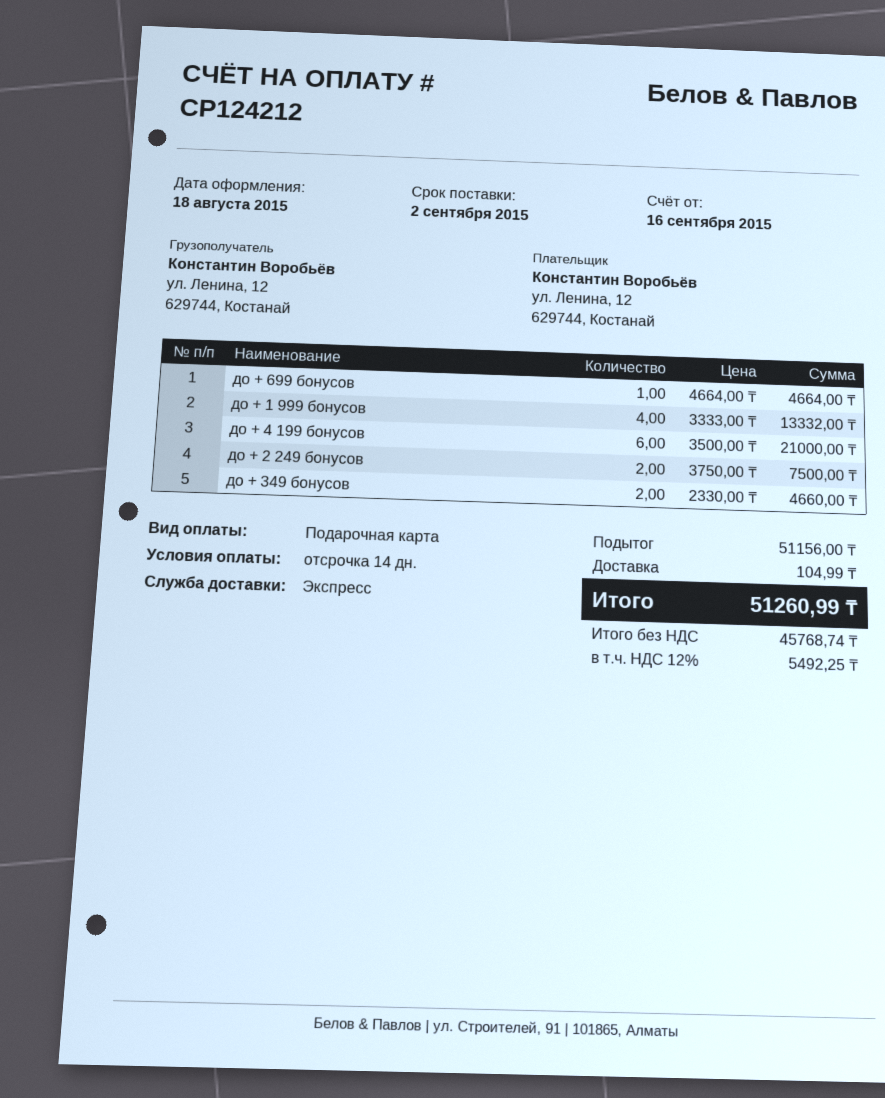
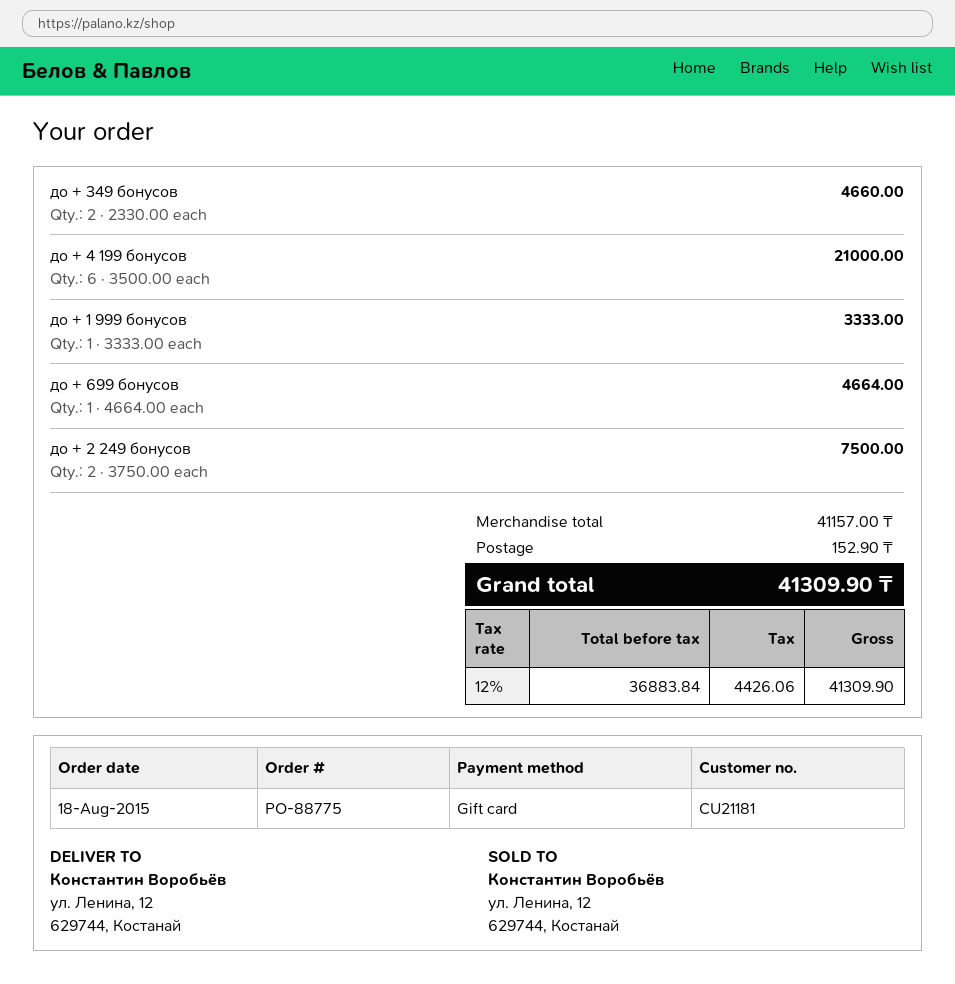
до + 1 999 бонусов: 4 x 3333.00 = 13332.00 -> 1 x 3333.00 = 3333.00
subtotal: 51156.00 -> 41157.00
shipping: 104.99 -> 152.90
net: 45768.74 -> 36883.84
tax: 12% = 5492.25 -> 12% = 4426.06
total: 51260.99 -> 41309.90

